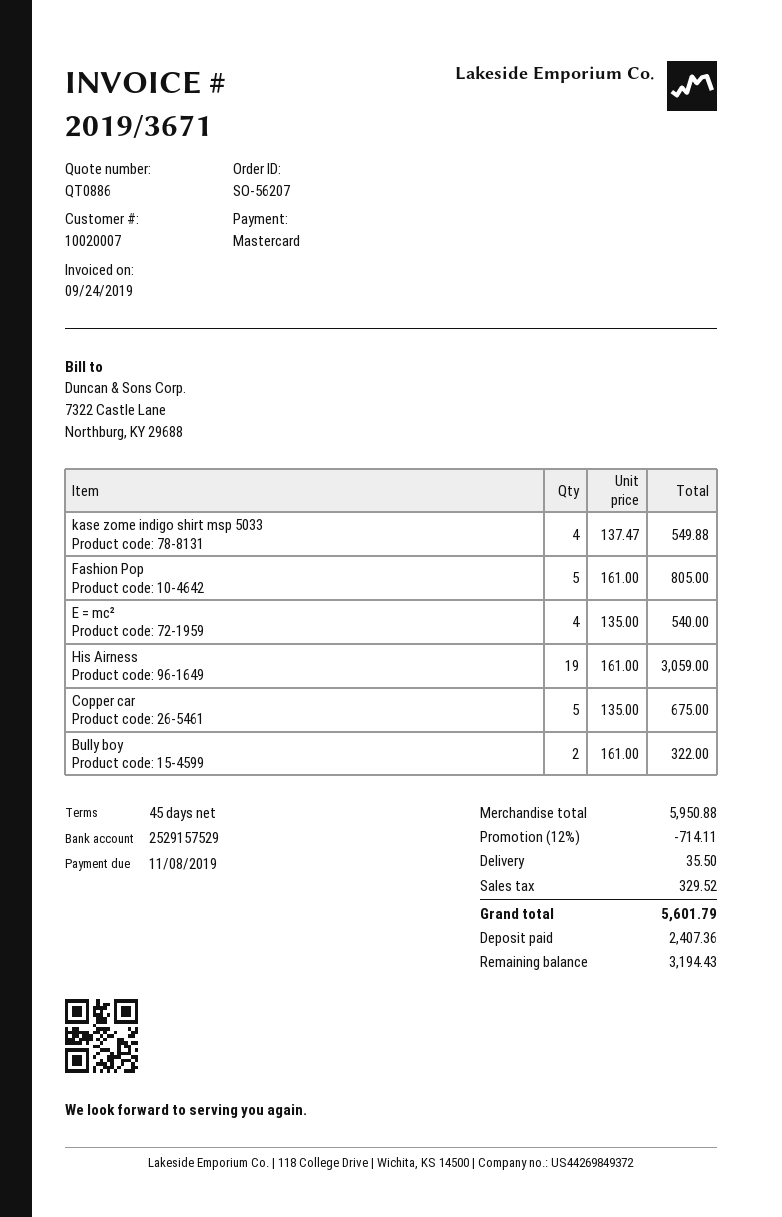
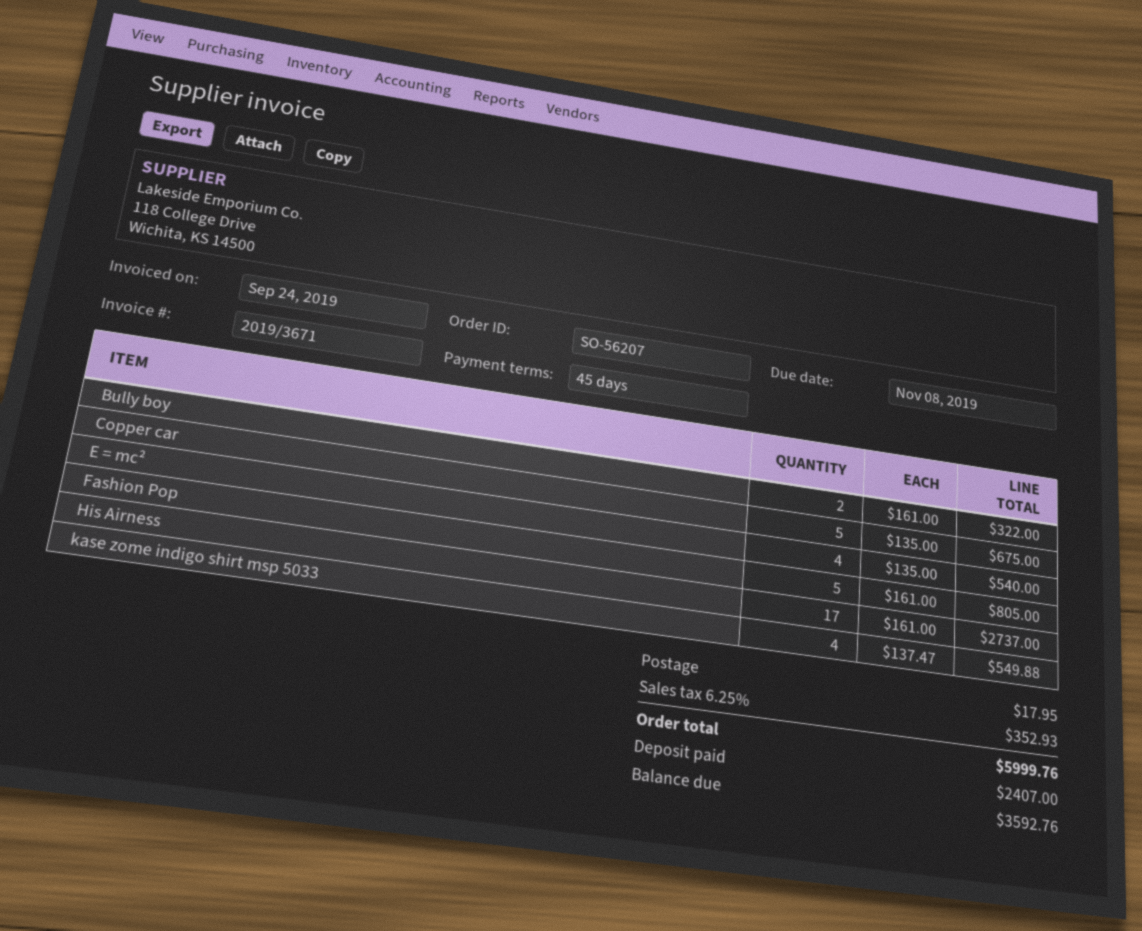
His Airness: 19 x 161.00 = 3059.00 -> 17 x 161.00 = 2737.00
discount: 12% = 714.11 -> none
shipping: 35.50 -> 17.95
tax: 329.52 -> 352.93
total: 5601.79 -> 5999.76
deposit: 2407.36 -> 2407.00
balance: 3194.43 -> 3592.76

